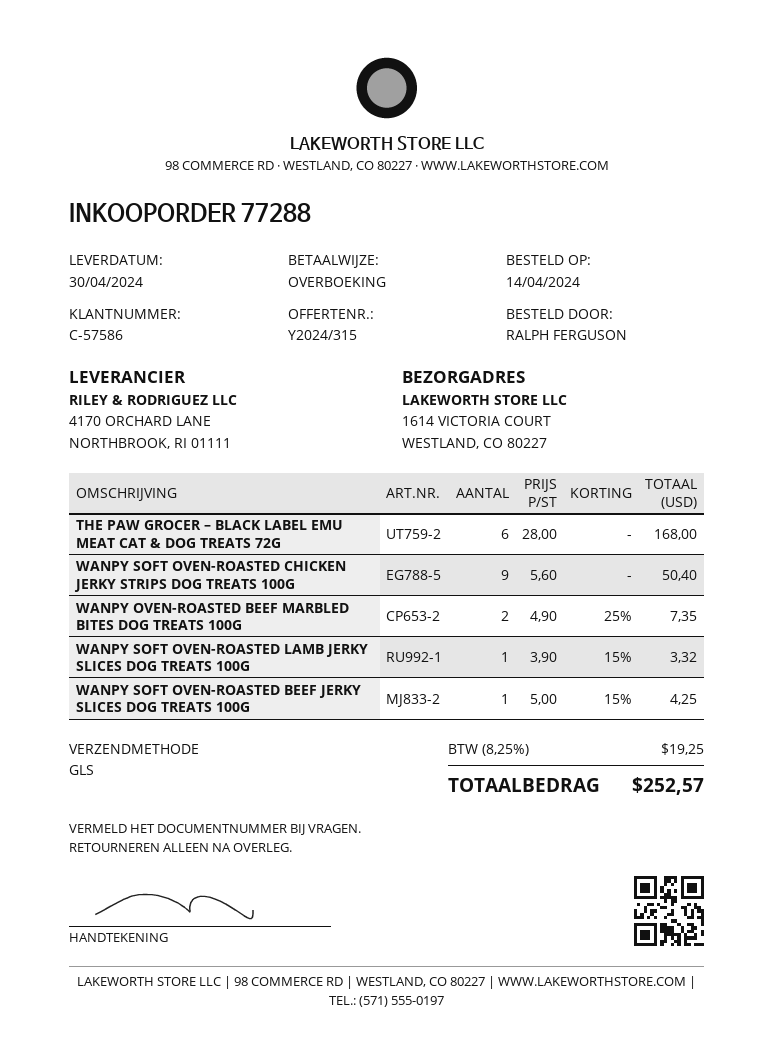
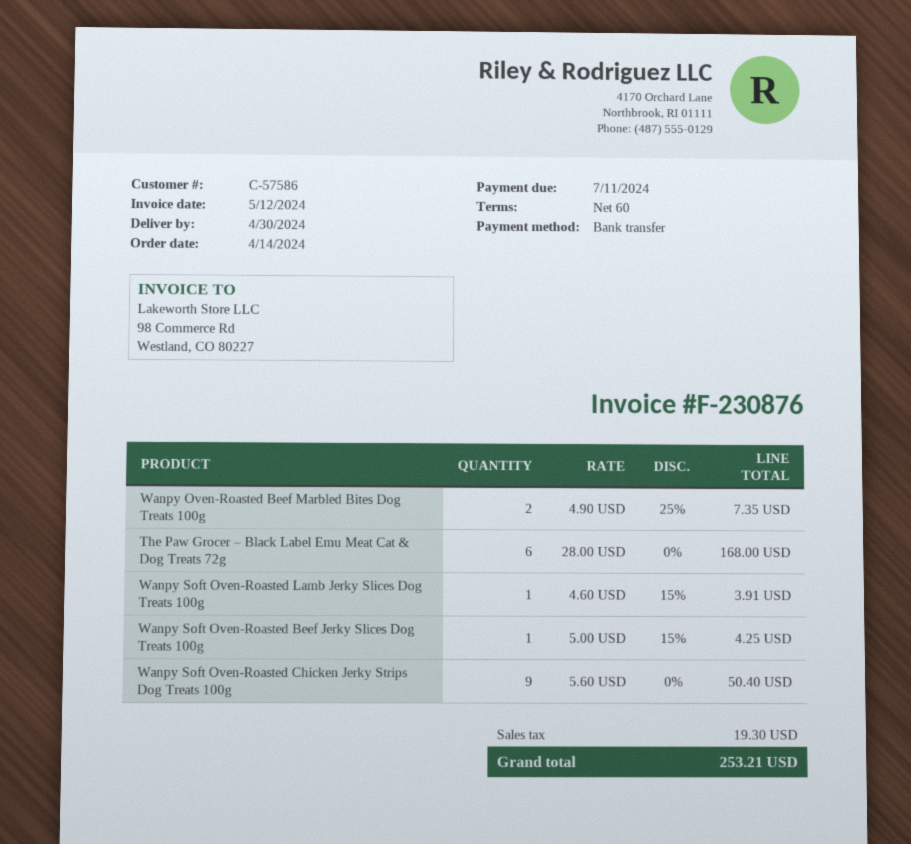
WANPY SOFT OVEN-ROASTED LAMB JERKY SLICES DOG TREATS 100G: 1 x 3.90 - 15% = 3.32 -> 1 x 4.60 - 15% = 3.91
tax: 19.25 -> 19.30
total: 252.57 -> 253.21

